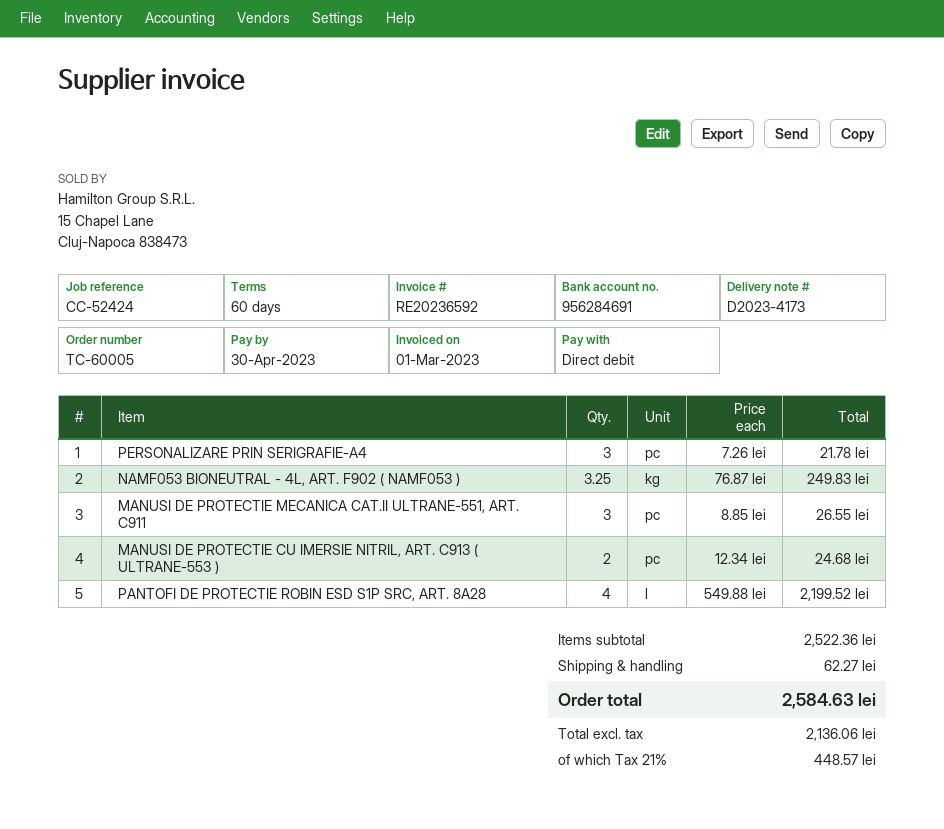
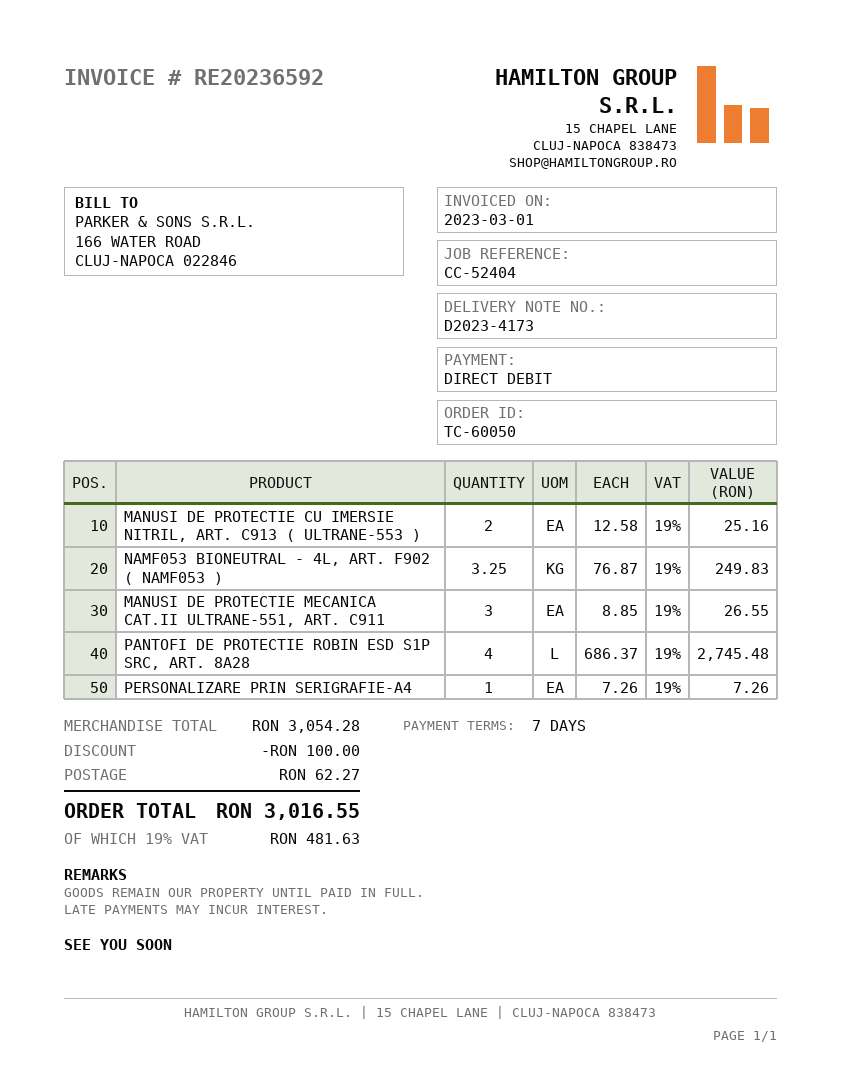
order number: TC-60005 -> TC-60050
payment terms: 60 days -> 7 days
reference: CC-52424 -> CC-52404
PERSONALIZARE PRIN SERIGRAFIE-A4: 3 x 7.26 = 21.78 -> 1 x 7.26 = 7.26
MANUSI DE PROTECTIE CU IMERSIE NITRIL, ART. C913 ( ULTRANE-553 ): 2 x 12.34 = 24.68 -> 2 x 12.58 = 25.16
PANTOFI DE PROTECTIE ROBIN ESD S1P SRC, ART. 8A28: 4 x 549.88 = 2199.52 -> 4 x 686.37 = 2745.48
subtotal: 2522.36 -> 3054.28
discount: none -> 100.00
tax: 21% = 448.57 -> 19% = 481.63
total: 2584.63 -> 3016.55

